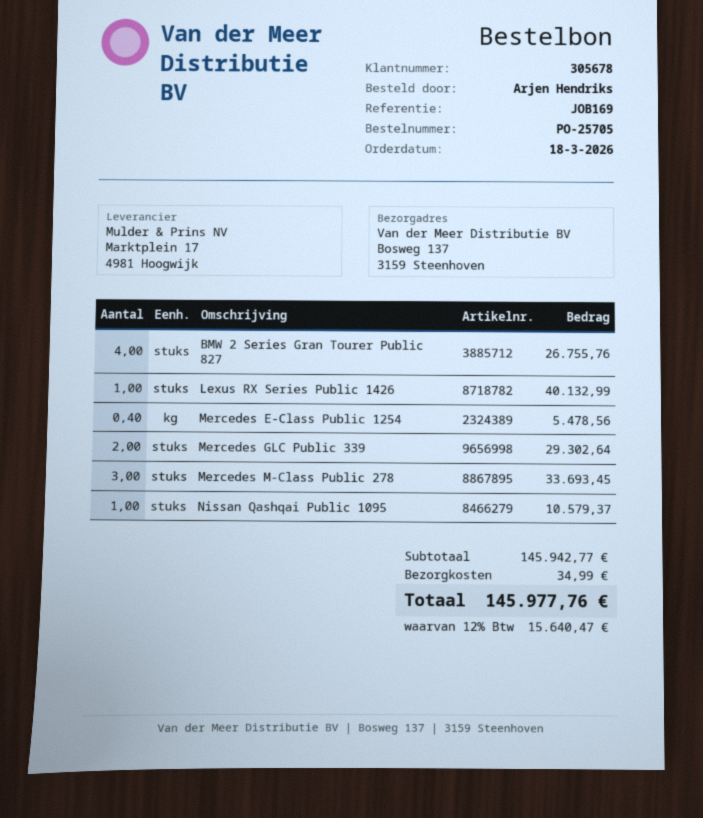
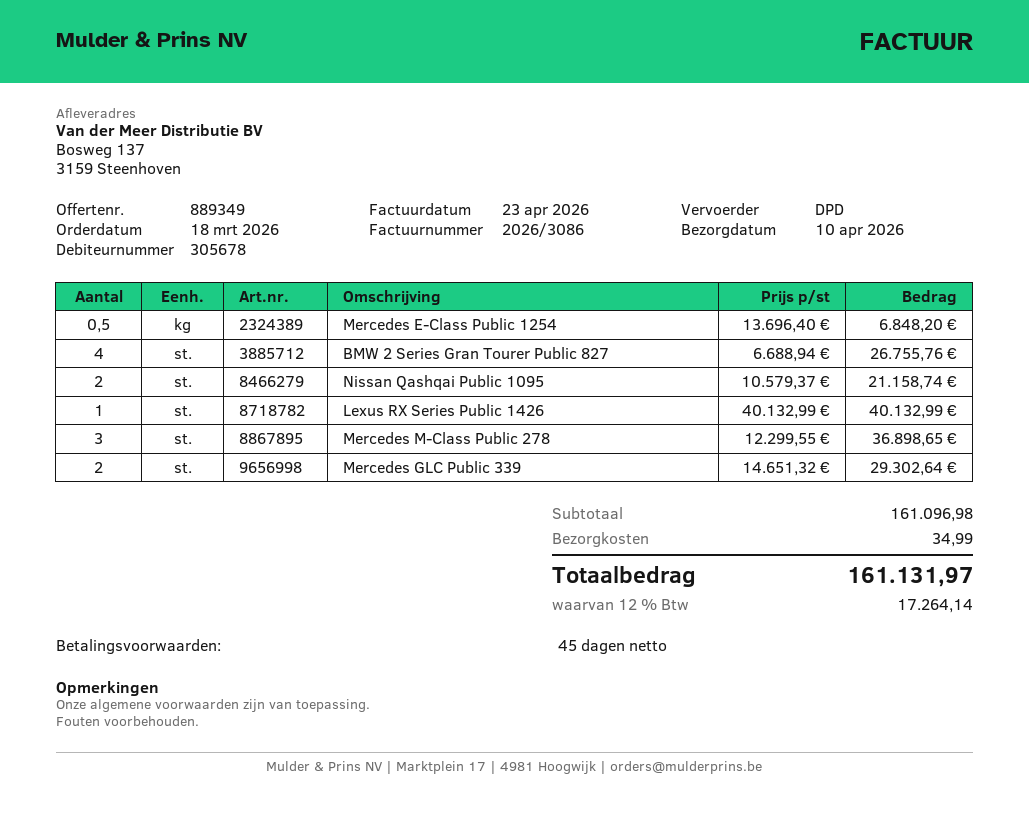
Mercedes E-Class Public 1254: 0.4 for 5478.56 -> 0.5 for 6848.20
Mercedes M-Class Public 278: 3 for 33693.45 -> 3 for 36898.65
Nissan Qashqai Public 1095: 1 for 10579.37 -> 2 for 21158.74
subtotal: 145942.77 -> 161096.98
tax: 12% = 15640.47 -> 12% = 17264.14
total: 145977.76 -> 161131.97

